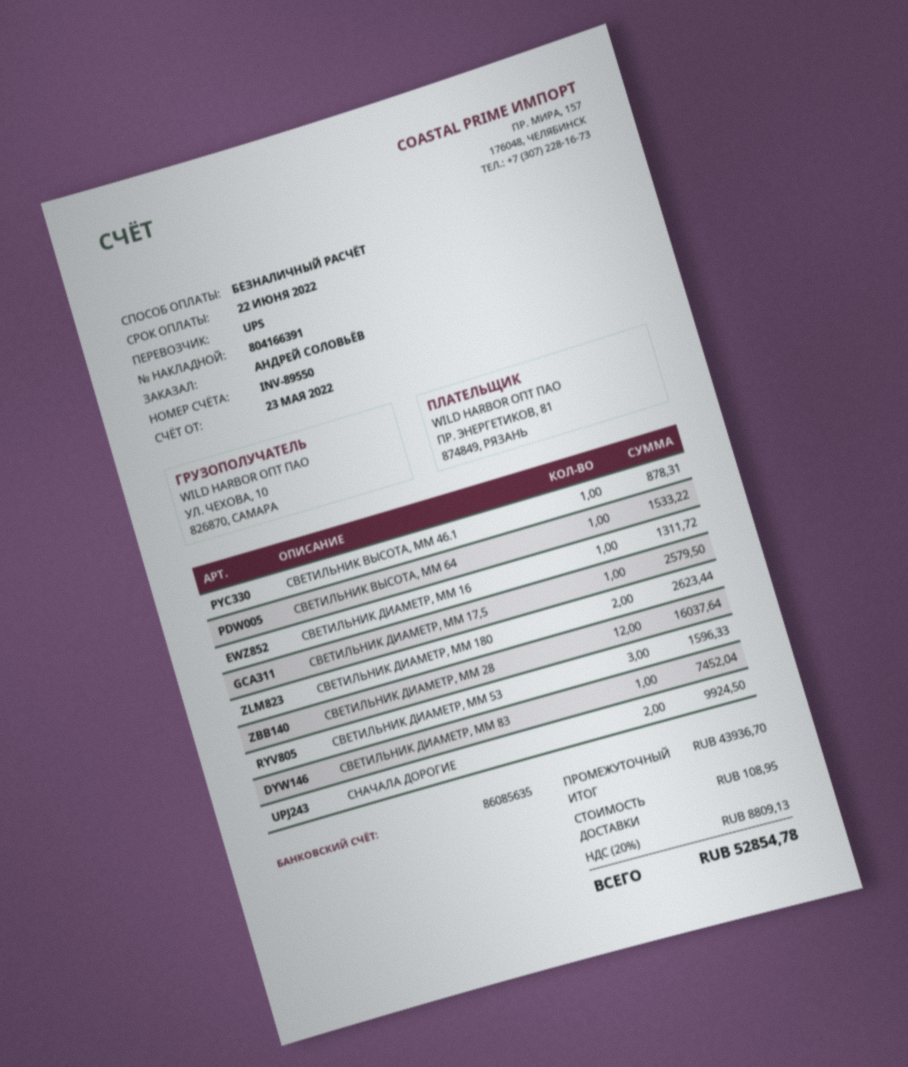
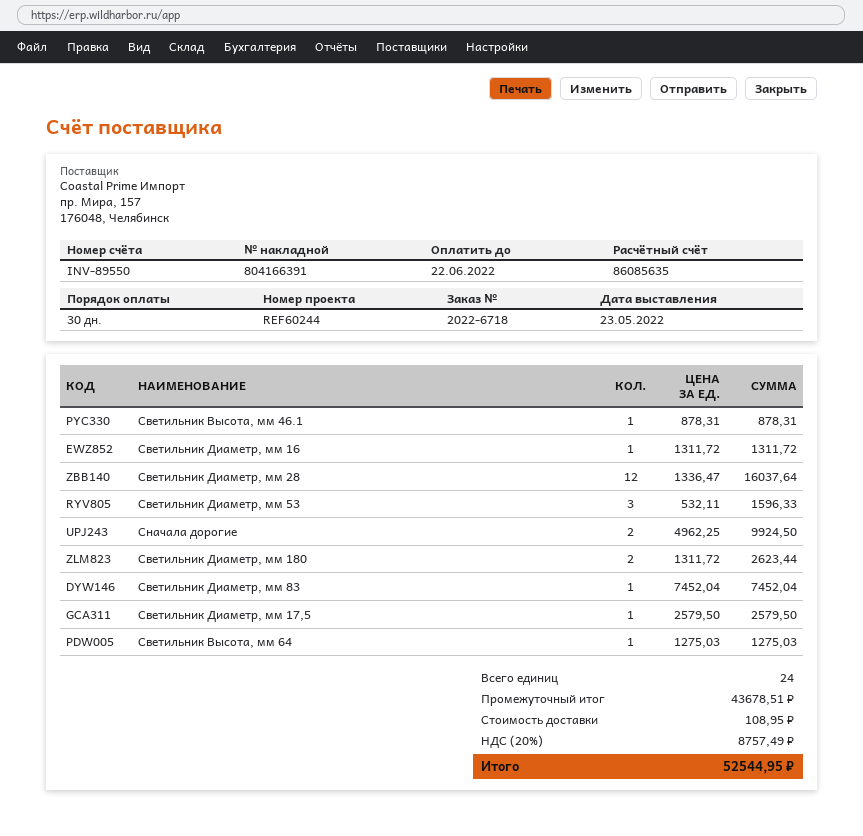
СВЕТИЛЬНИК ВЫСОТА, ММ 64: 1 for 1533.22 -> 1 for 1275.03
subtotal: 43936.70 -> 43678.51
tax: 20% = 8809.13 -> 20% = 8757.49
total: 52854.78 -> 52544.95

